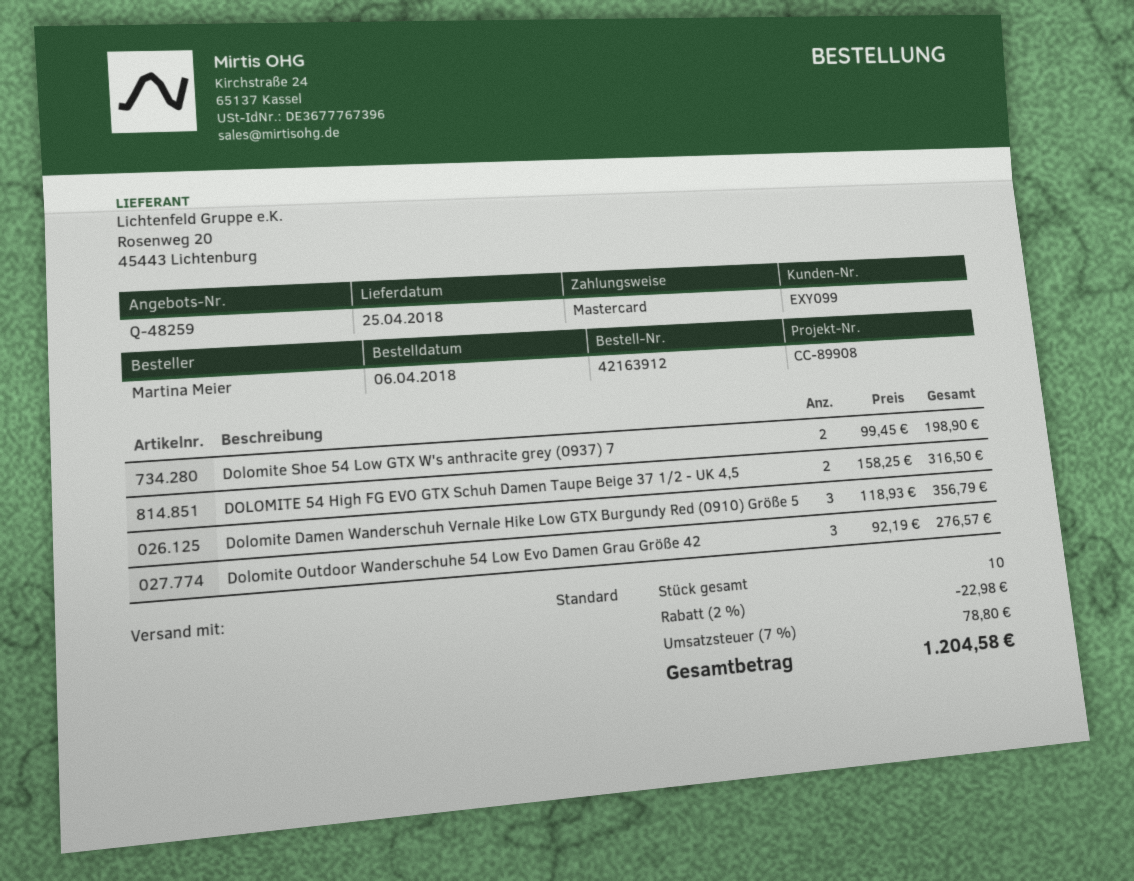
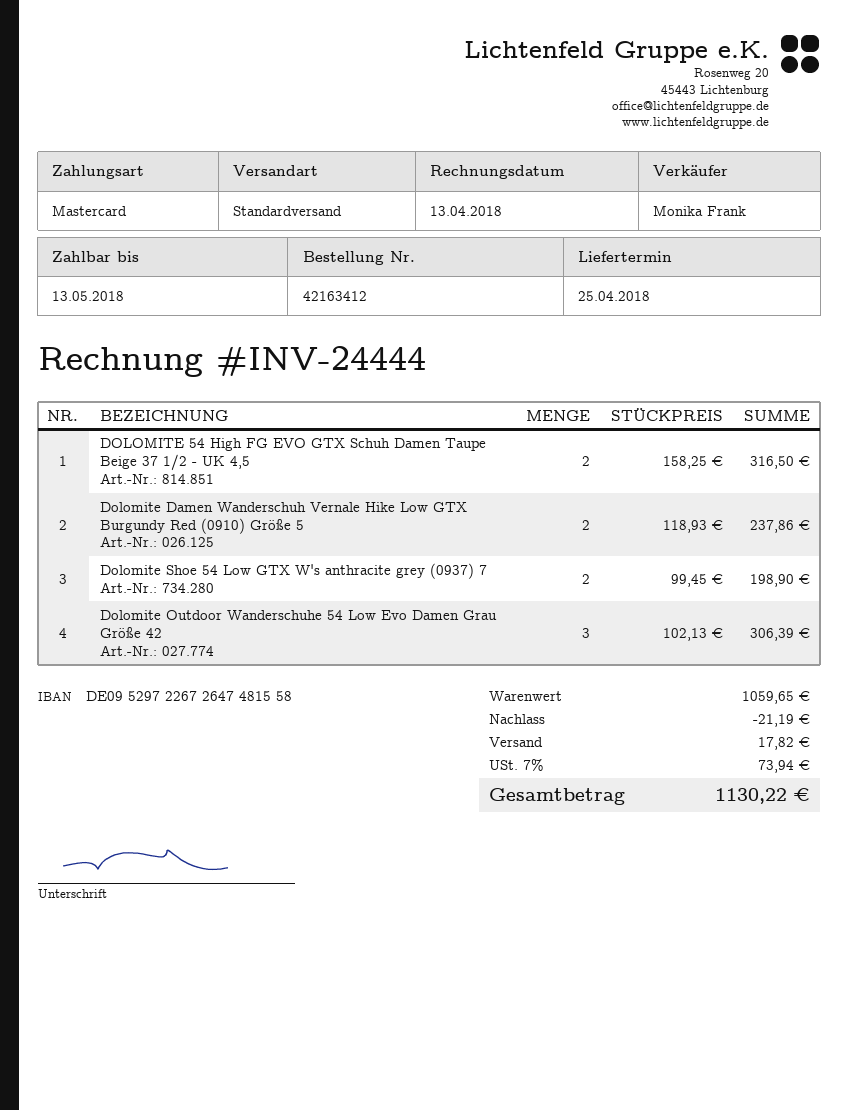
order number: 42163912 -> 42163412
Dolomite Damen Wanderschuh Vernale Hike Low GTX Burgundy Red (0910) Größe 5: 3 x 118.93 = 356.79 -> 2 x 118.93 = 237.86
Dolomite Outdoor Wanderschuhe 54 Low Evo Damen Grau Größe 42: 3 x 92.19 = 276.57 -> 3 x 102.13 = 306.39
discount: 22.98 -> 21.19
shipping: none -> 17.82
tax: 7% = 78.80 -> 7% = 73.94
total: 1204.58 -> 1130.22

